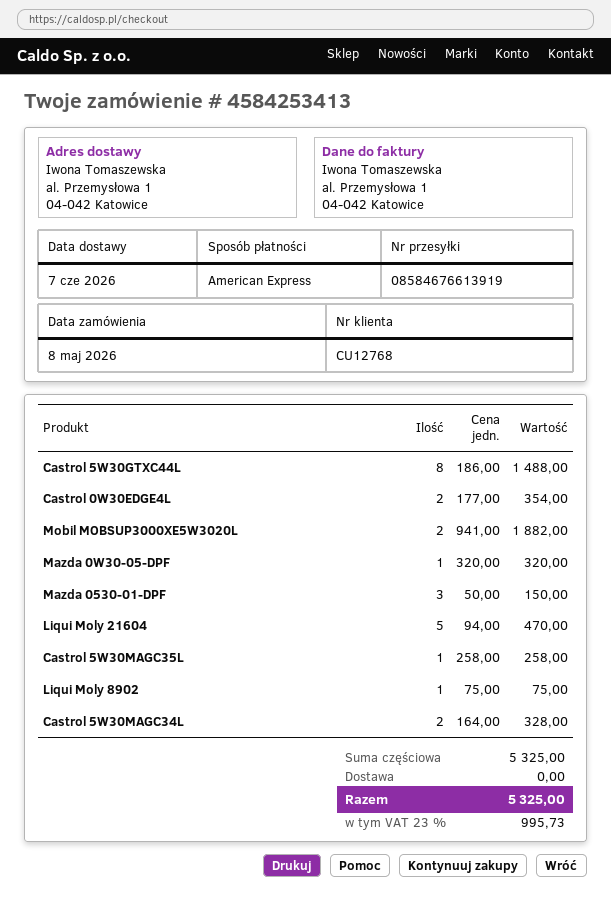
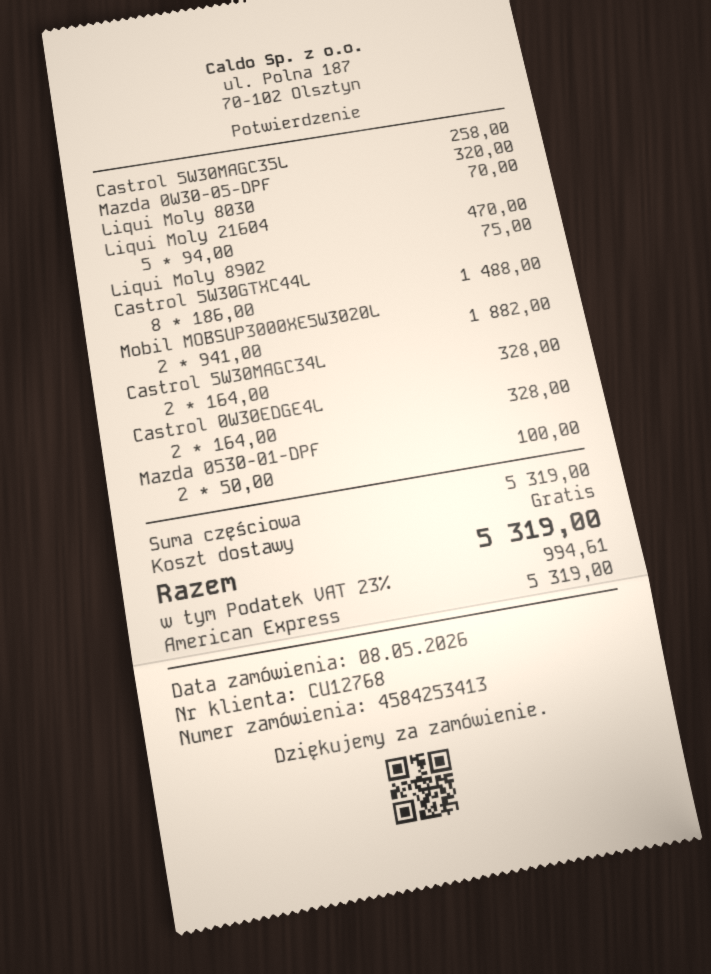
Castrol 0W30EDGE4L: 2 x 177.00 = 354.00 -> 2 x 164.00 = 328.00
Mazda 0530-01-DPF: 3 x 50.00 = 150.00 -> 2 x 50.00 = 100.00
Liqui Moly 8030: none -> 1 x 70.00 = 70.00
subtotal: 5325.00 -> 5319.00
tax: 23% = 995.73 -> 23% = 994.61
total: 5325.00 -> 5319.00

